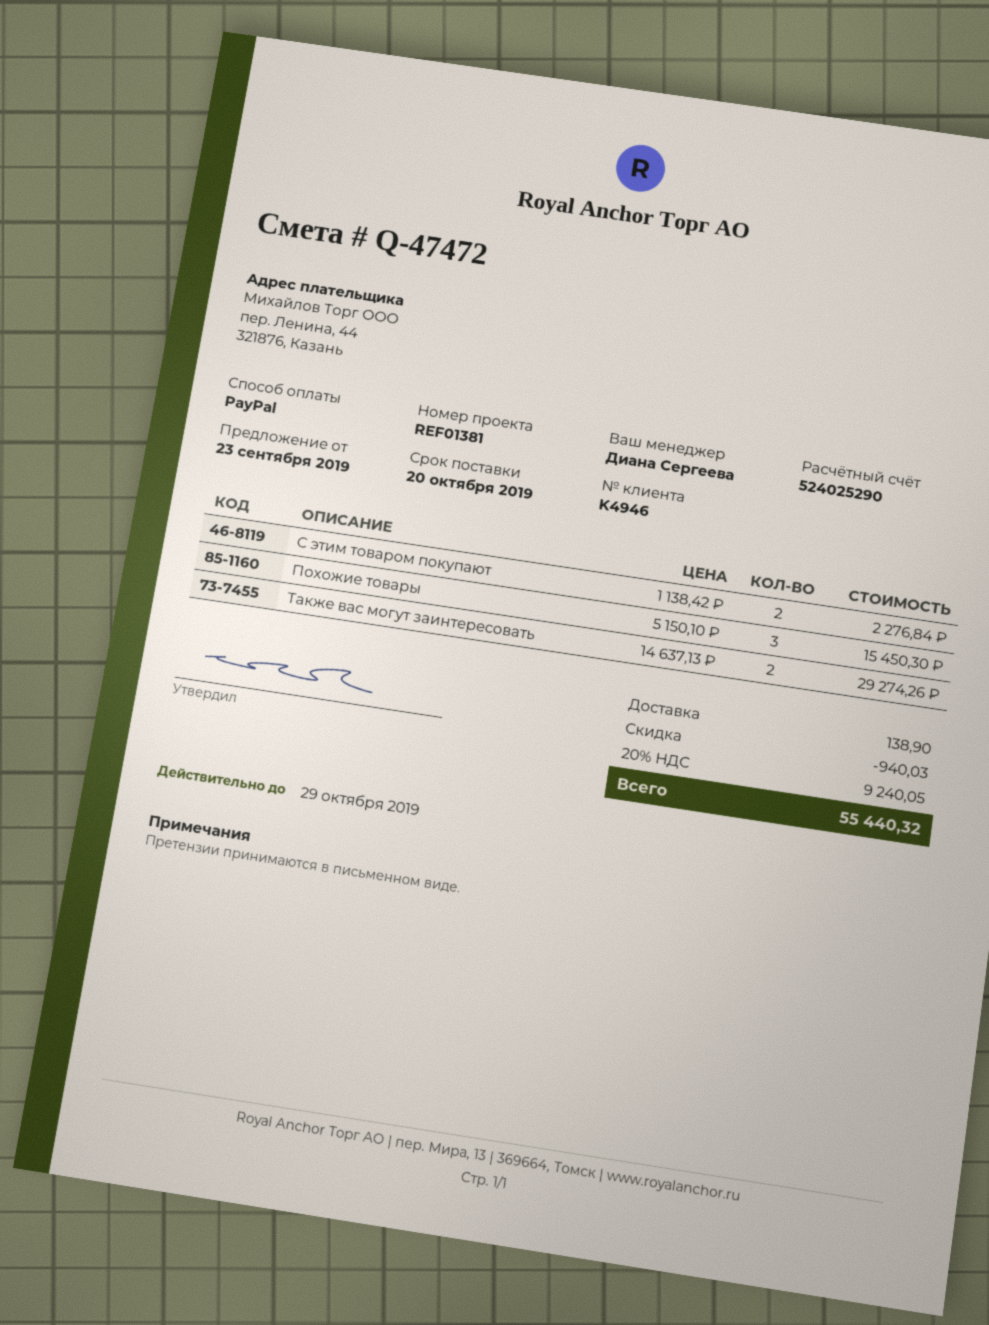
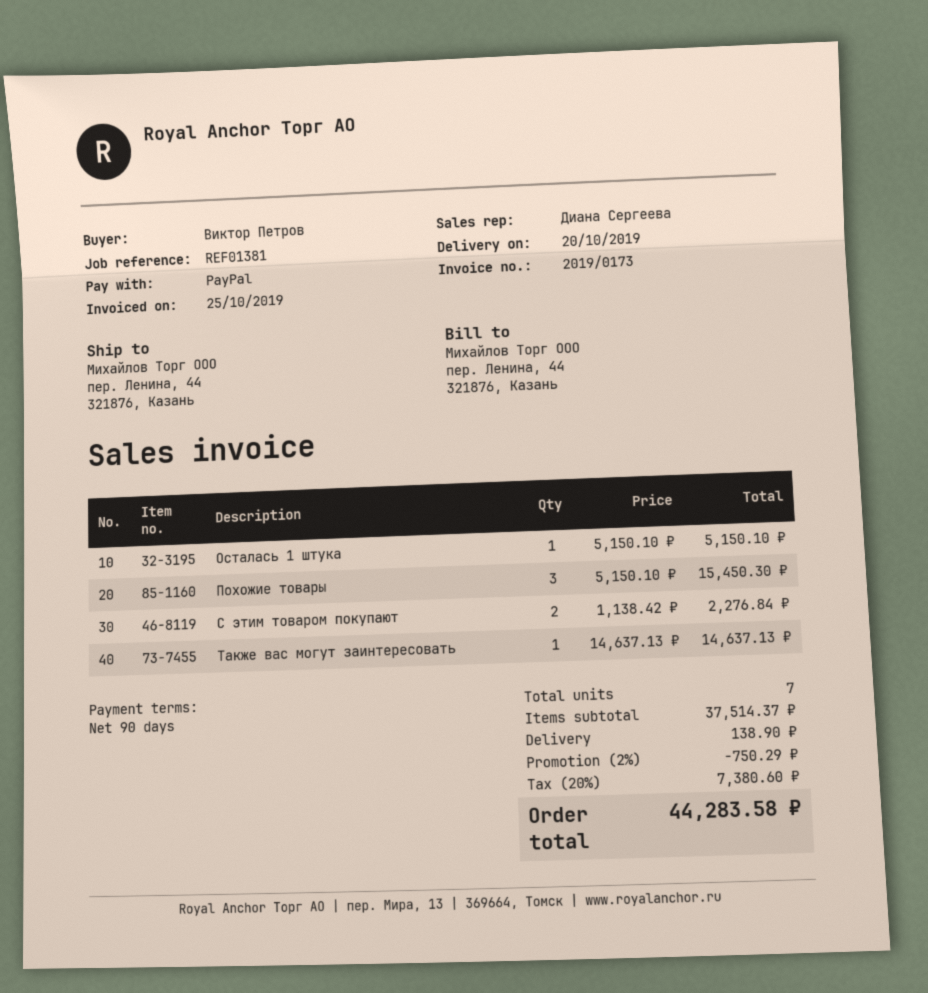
Также вас могут заинтересовать: 2 x 14637.13 = 29274.26 -> 1 x 14637.13 = 14637.13
Осталась 1 штука: none -> 1 x 5150.10 = 5150.10
discount: 940.03 -> 750.29
tax: 20% = 9240.05 -> 20% = 7380.60
total: 55440.32 -> 44283.58

